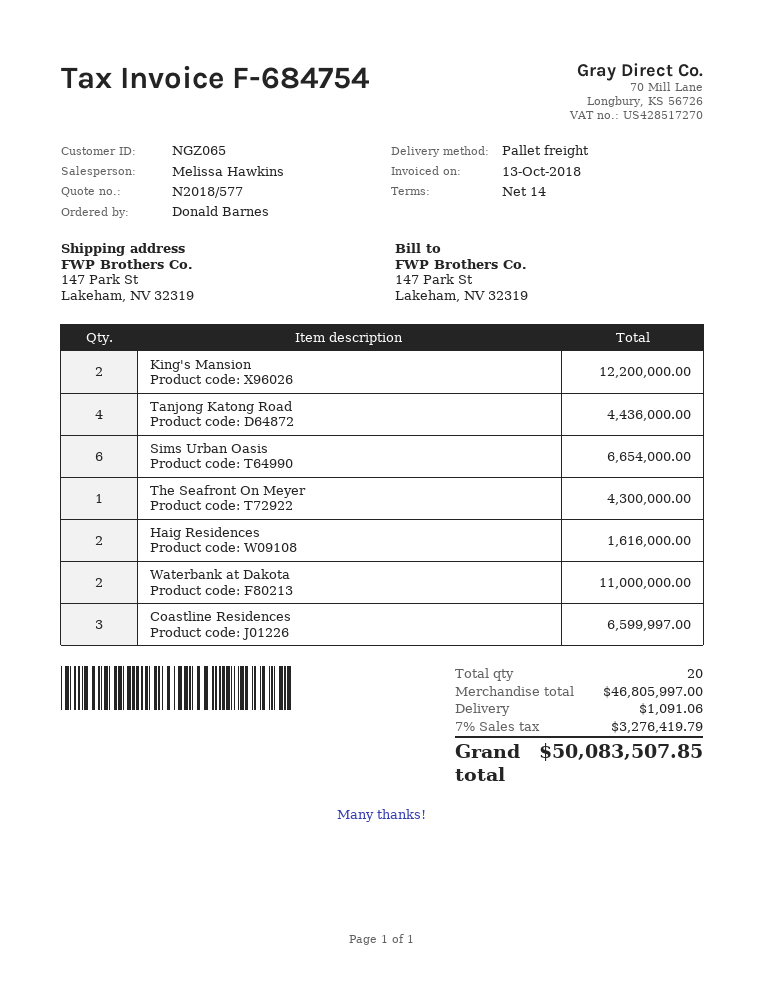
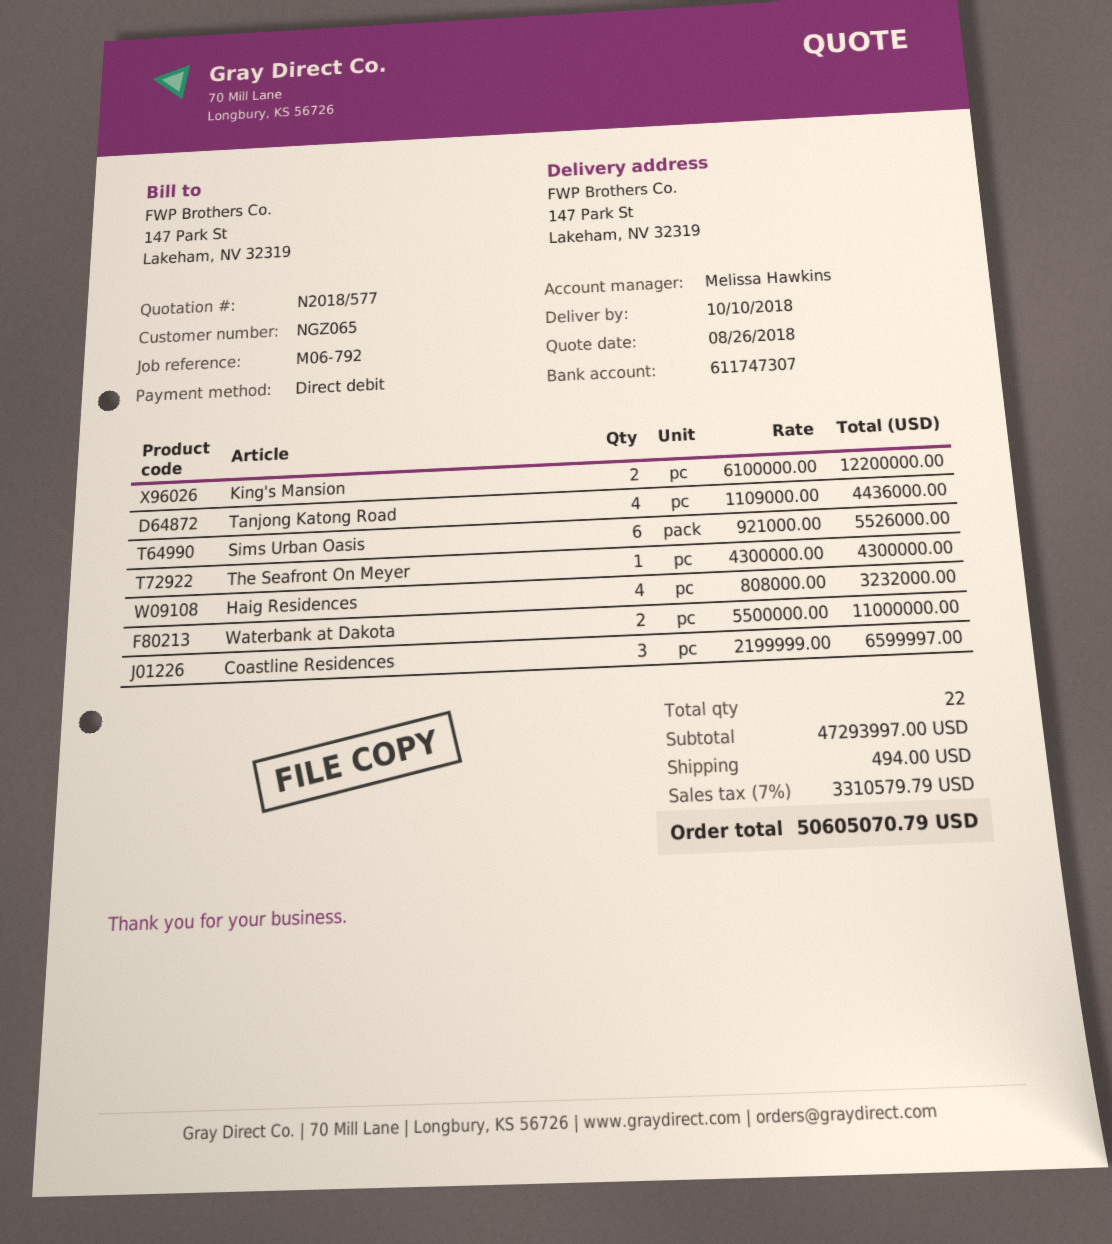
Sims Urban Oasis: 6 for 6654000.00 -> 6 for 5526000.00
Haig Residences: 2 for 1616000.00 -> 4 for 3232000.00
total quantity: 20 -> 22
subtotal: 46805997.00 -> 47293997.00
shipping: 1091.06 -> 494.00
tax: 7% = 3276419.79 -> 7% = 3310579.79
total: 50083507.85 -> 50605070.79

